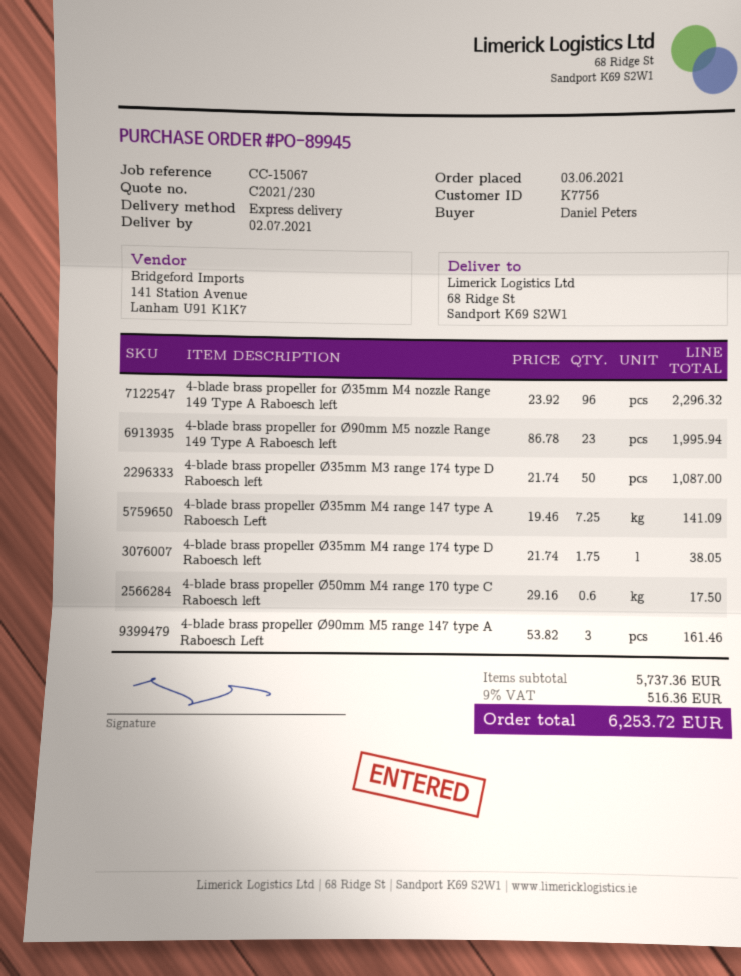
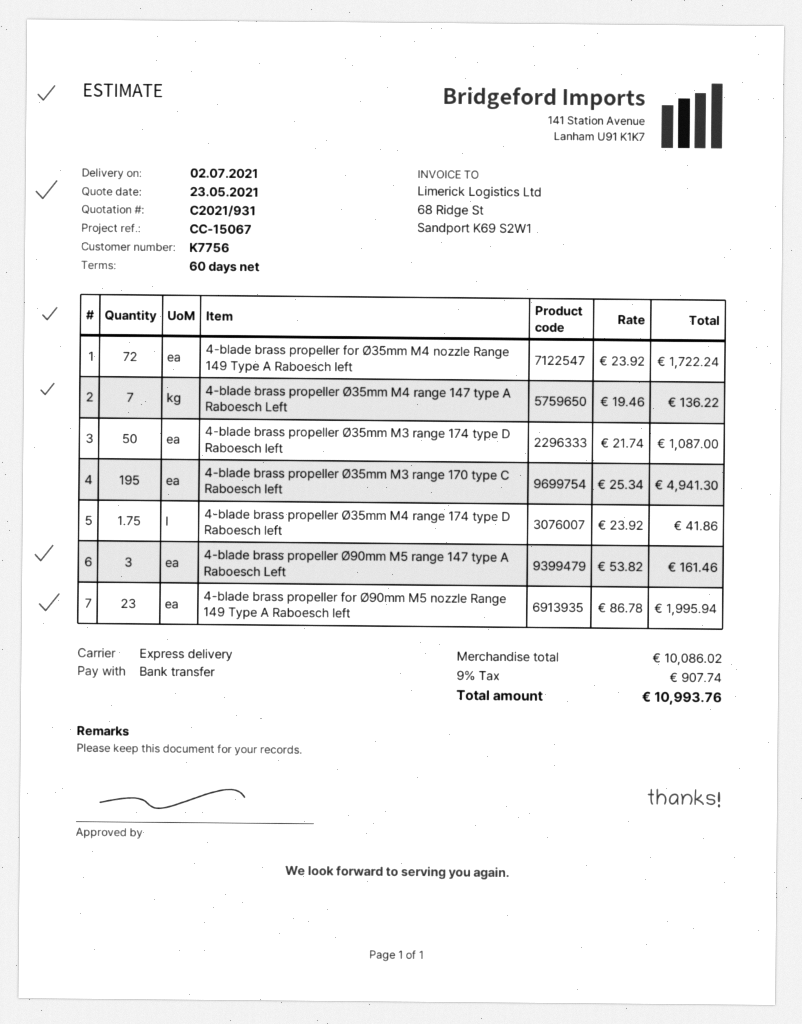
quote number: C2021/230 -> C2021/931
4-blade brass propeller for Ø35mm M4 nozzle Range 149 Type A Raboesch left: 96 x 23.92 = 2296.32 -> 72 x 23.92 = 1722.24
4-blade brass propeller Ø35mm M4 range 147 type A Raboesch Left: 7.25 x 19.46 = 141.09 -> 7 x 19.46 = 136.22
4-blade brass propeller Ø35mm M4 range 174 type D Raboesch left: 1.75 x 21.74 = 38.05 -> 1.75 x 23.92 = 41.86
4-blade brass propeller Ø50mm M4 range 170 type C Raboesch left: 0.6 x 29.16 = 17.50 -> none
4-blade brass propeller Ø35mm M3 range 170 type C Raboesch left: none -> 195 x 25.34 = 4941.30
subtotal: 5737.36 -> 10086.02
tax: 9% = 516.36 -> 9% = 907.74
total: 6253.72 -> 10993.76

